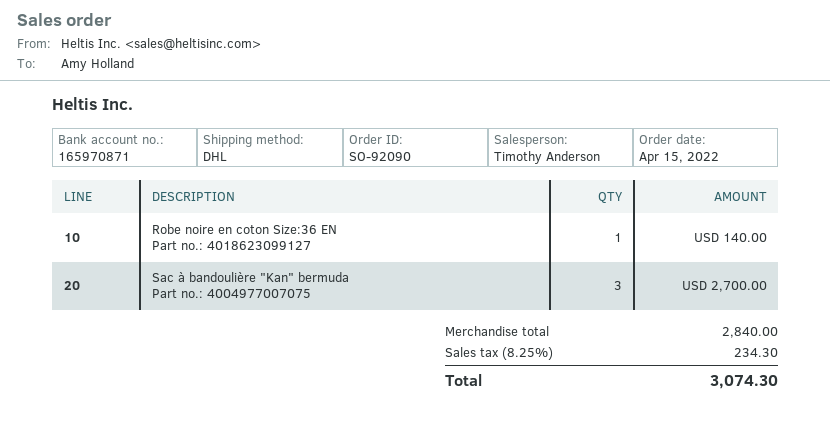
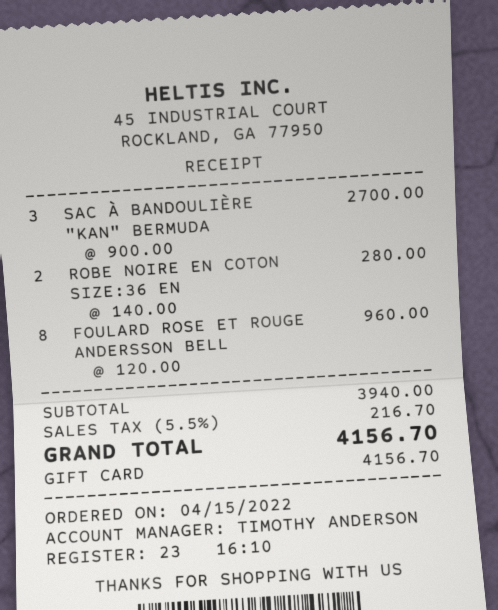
Robe noire en coton Size:36 EN: 1 for 140.00 -> 2 for 280.00
FOULARD ROSE ET ROUGE ANDERSSON BELL: none -> 8 for 960.00
subtotal: 2840.00 -> 3940.00
tax: 8.25% = 234.30 -> 5.5% = 216.70
total: 3074.30 -> 4156.70

